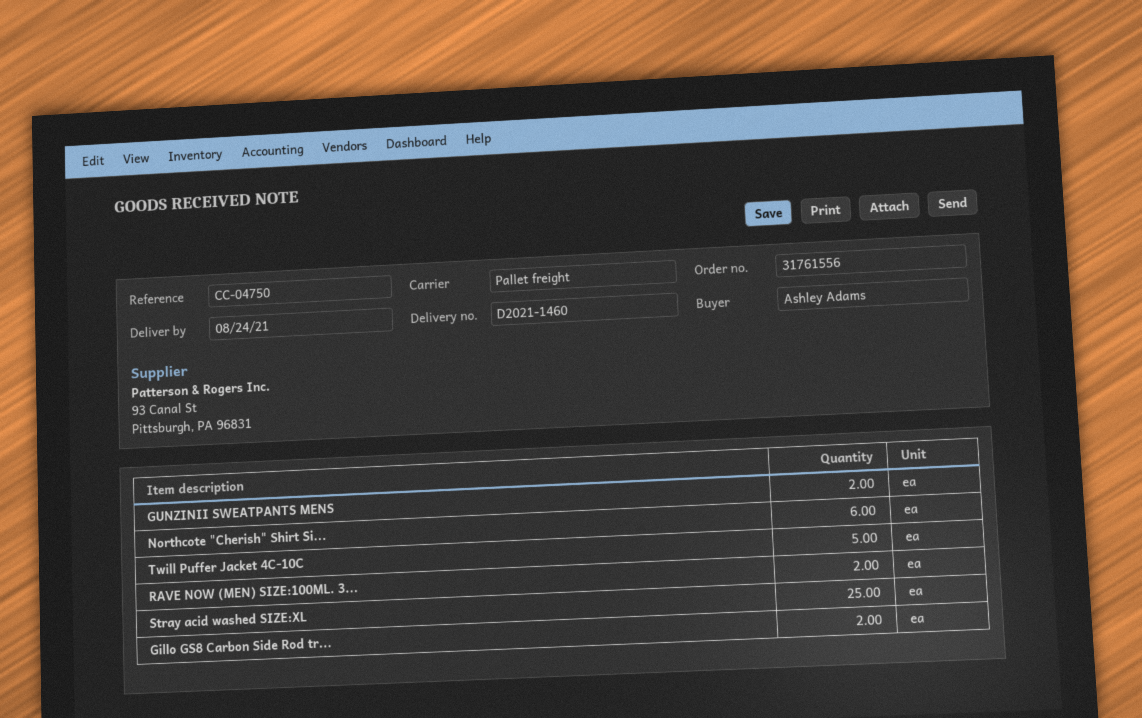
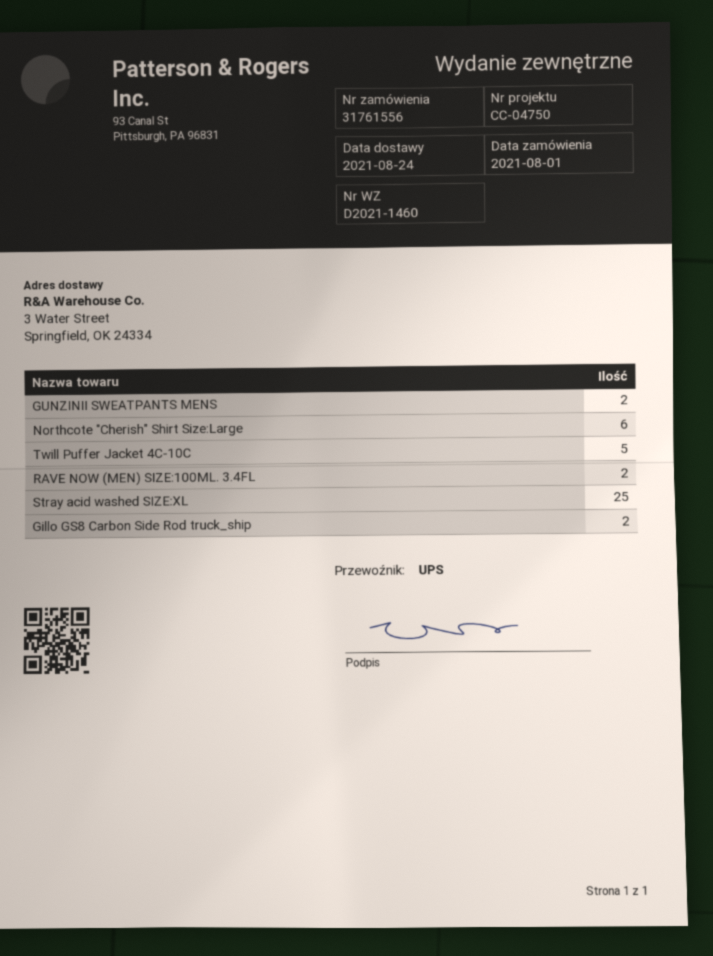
shipping method: pallet freight -> UPS

